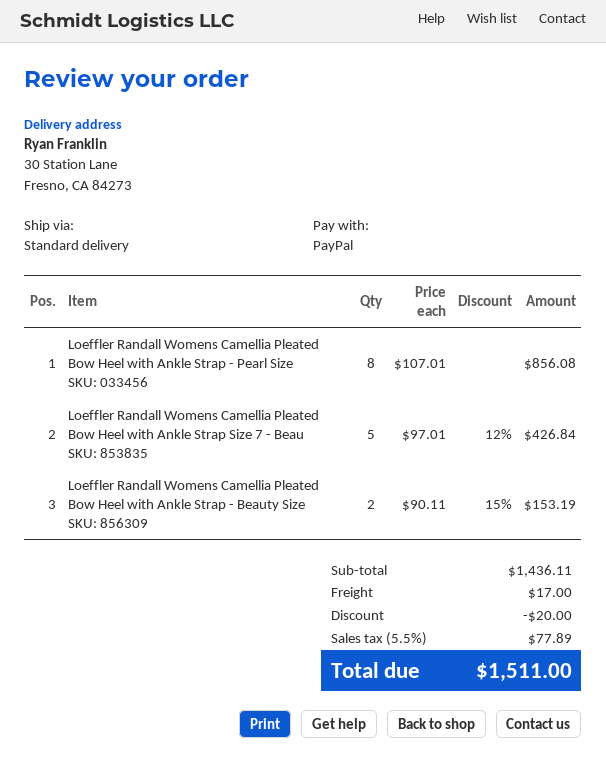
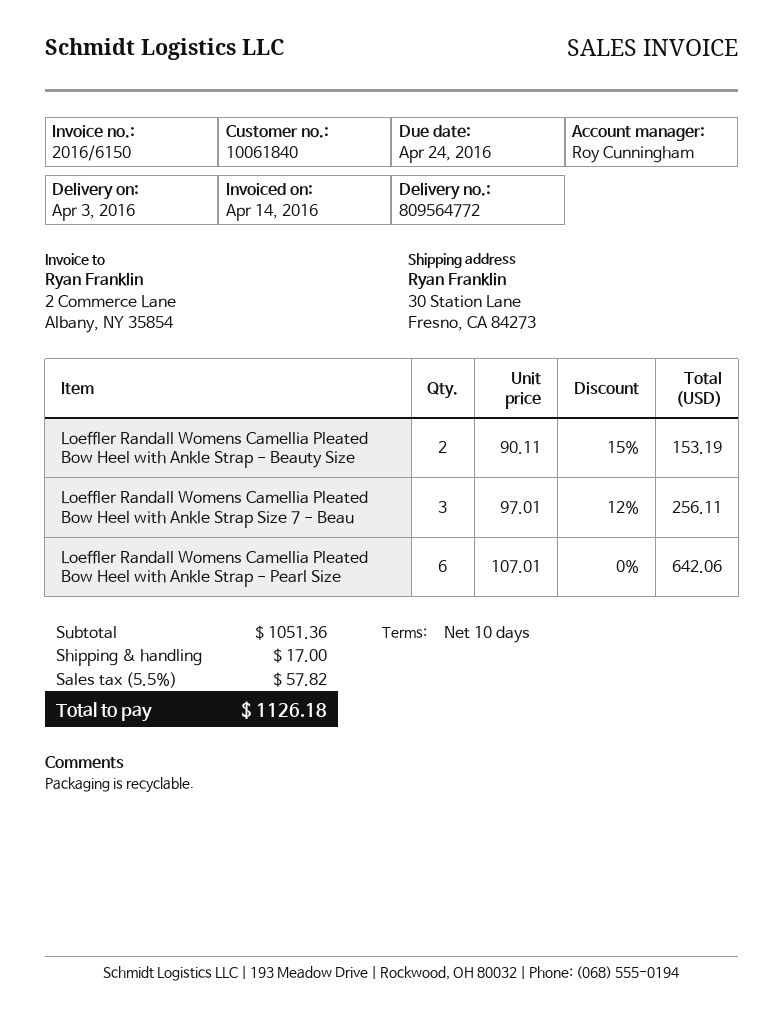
Loeffler Randall Womens Camellia Pleated Bow Heel with Ankle Strap - Pearl Size: 8 x 107.01 = 856.08 -> 6 x 107.01 = 642.06
Loeffler Randall Womens Camellia Pleated Bow Heel with Ankle Strap Size 7 - Beau: 5 x 97.01 - 12% = 426.84 -> 3 x 97.01 - 12% = 256.11
subtotal: 1436.11 -> 1051.36
discount: 20.00 -> none
tax: 5.5% = 77.89 -> 5.5% = 57.82
total: 1511.00 -> 1126.18

